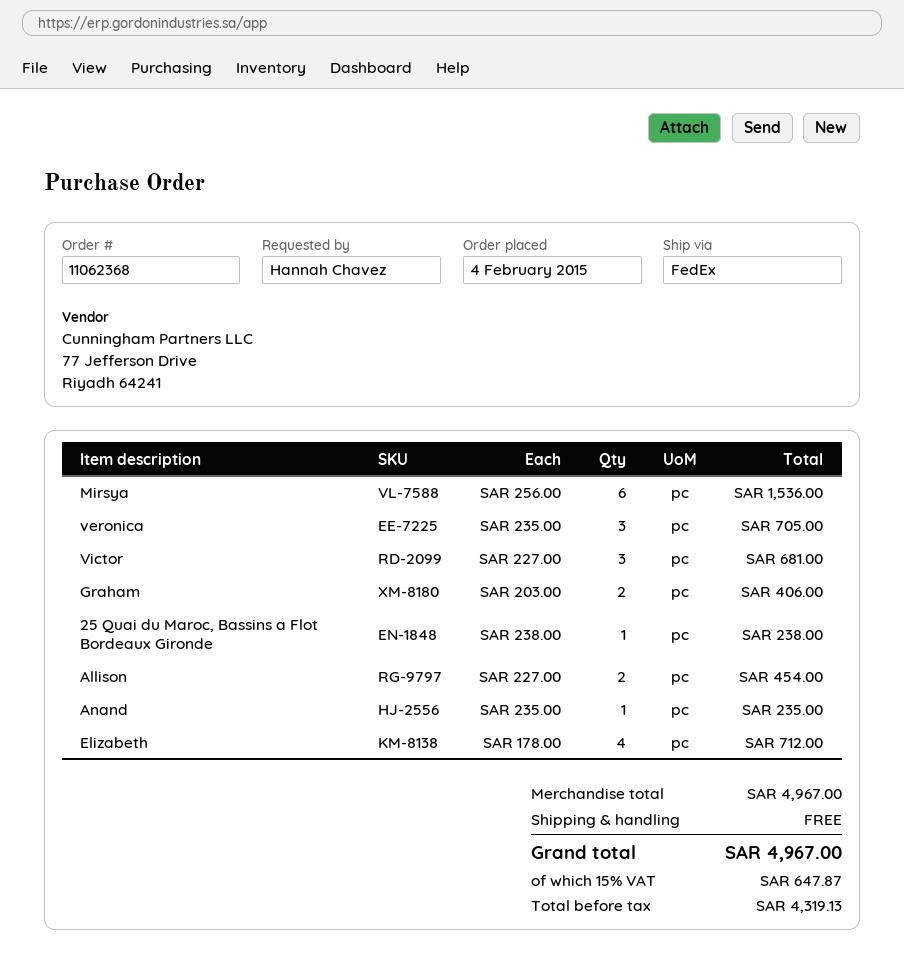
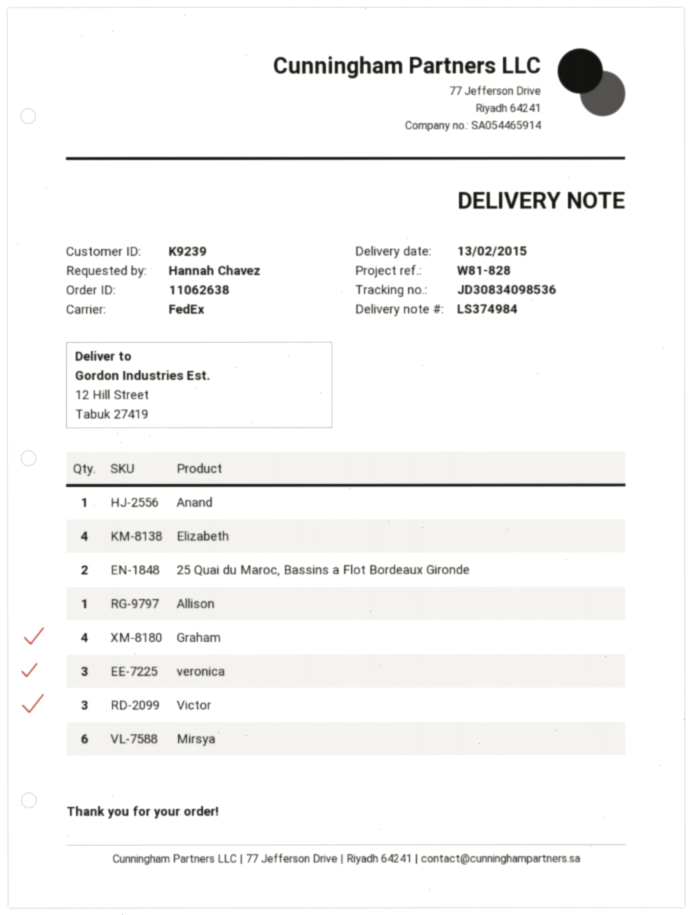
order number: 11062368 -> 11062638
Graham: 2 -> 4
25 Quai du Maroc, Bassins a Flot Bordeaux Gironde: 1 -> 2
Allison: 2 -> 1

